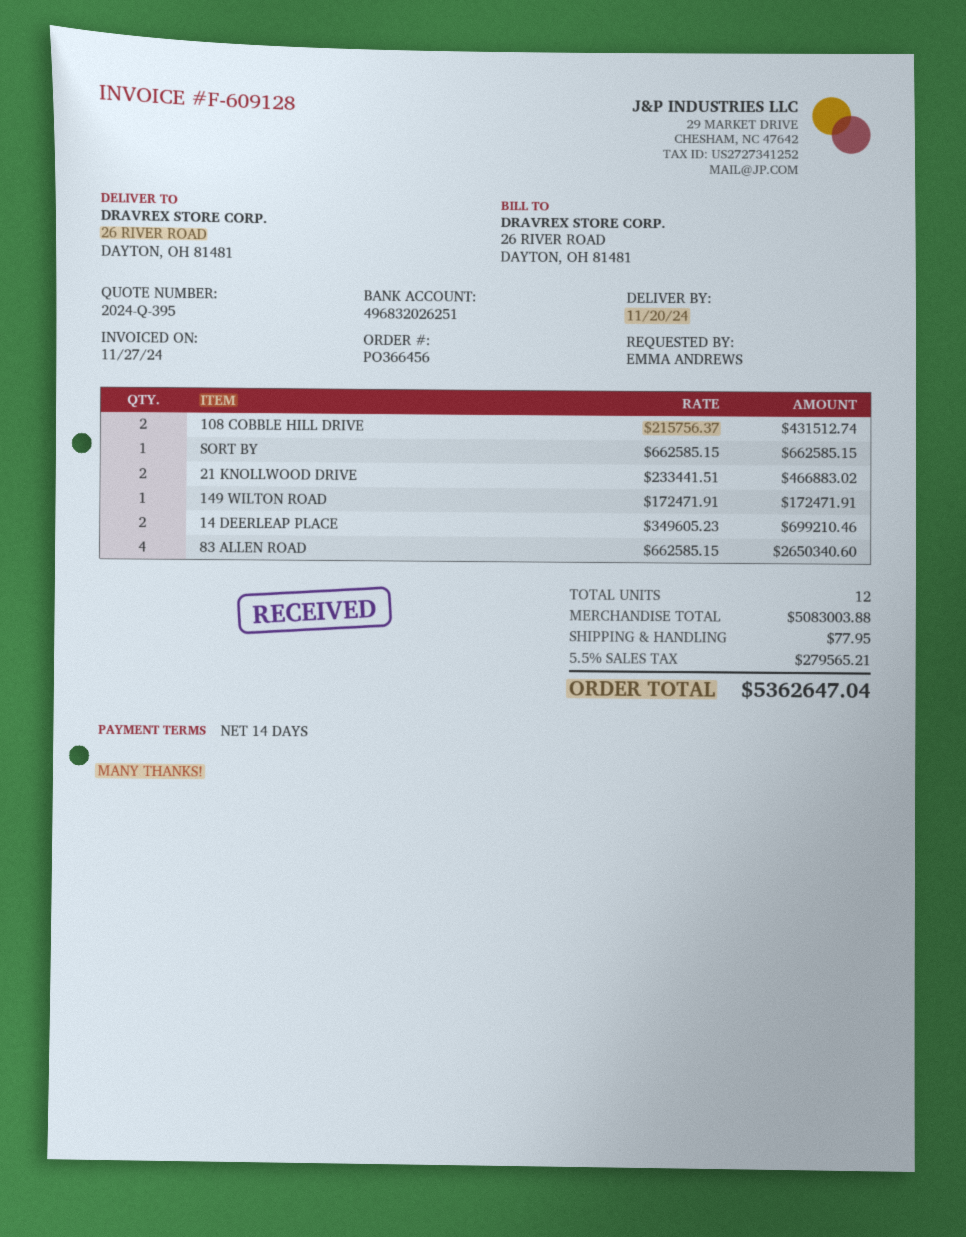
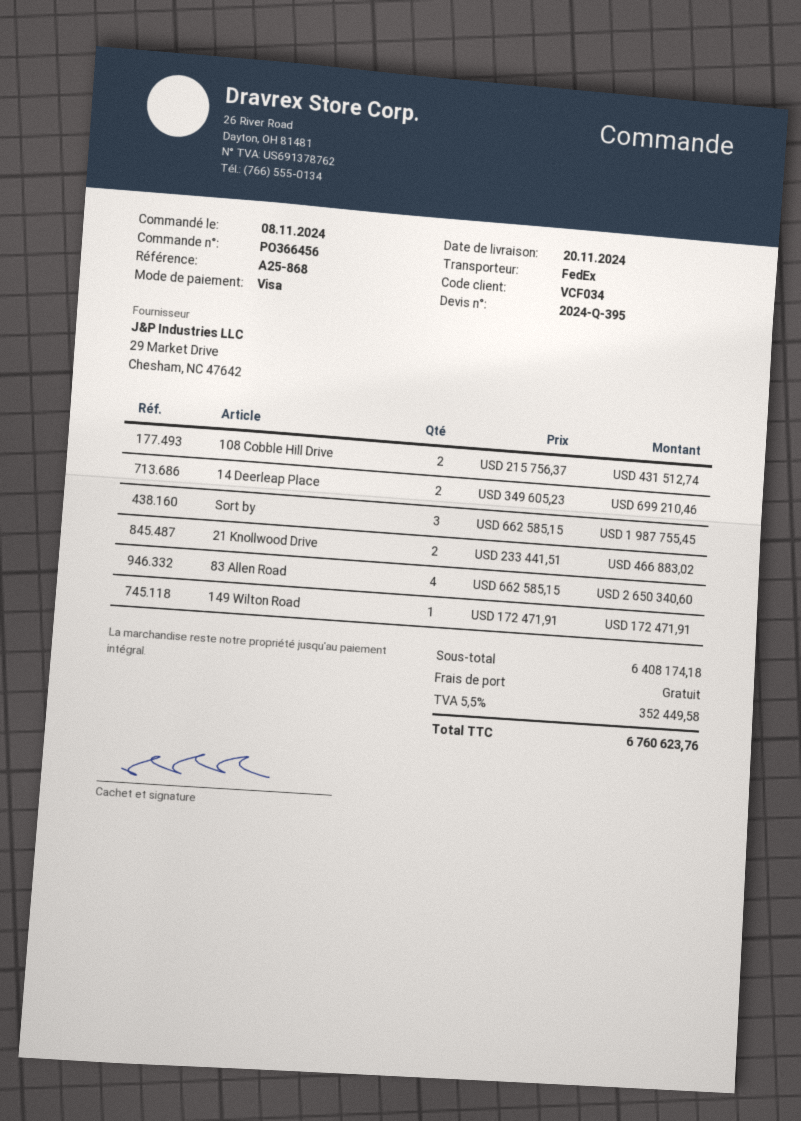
SORT BY: 1 x 662585.15 = 662585.15 -> 3 x 662585.15 = 1987755.45
subtotal: 5083003.88 -> 6408174.18
shipping: 77.95 -> 0.00
tax: 5.5% = 279565.21 -> 5.5% = 352449.58
total: 5362647.04 -> 6760623.76

